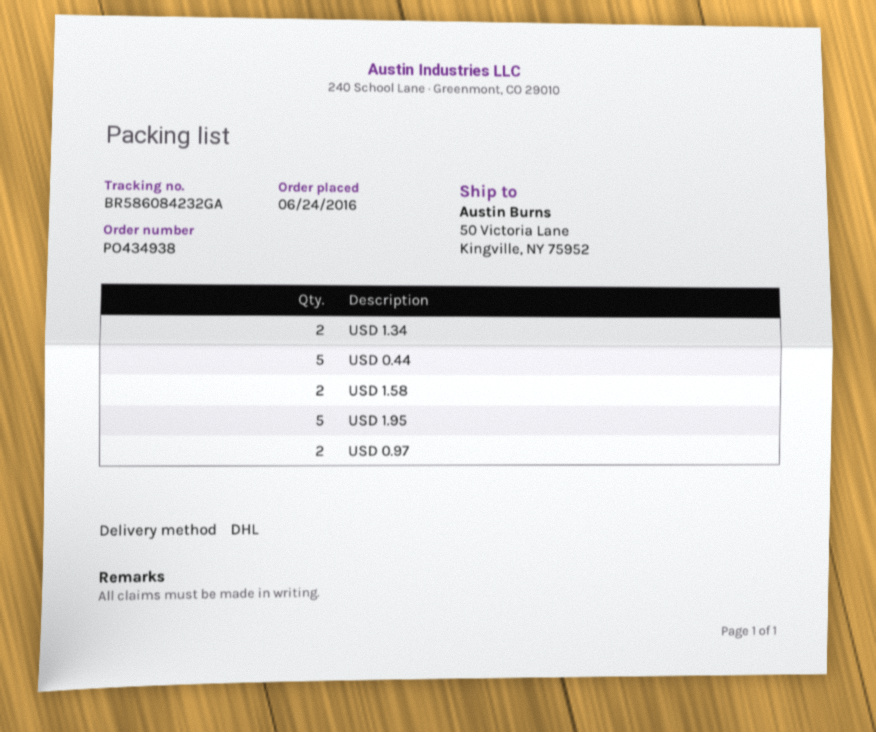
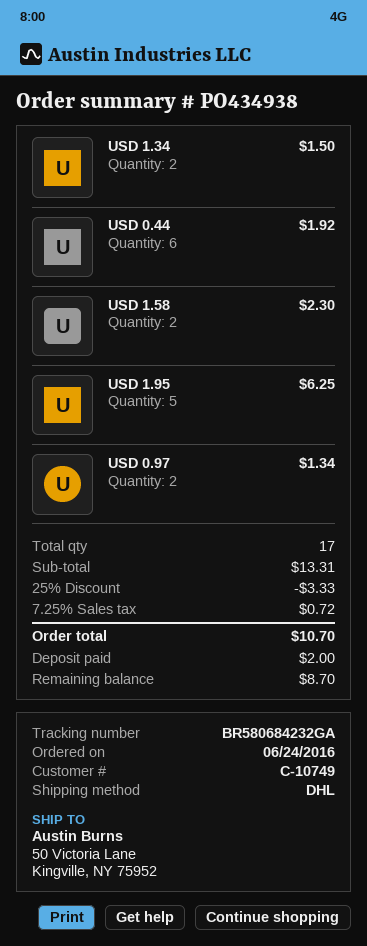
tracking number: BR586084232GA -> BR580684232GA
USD 0.44: 5 -> 6

